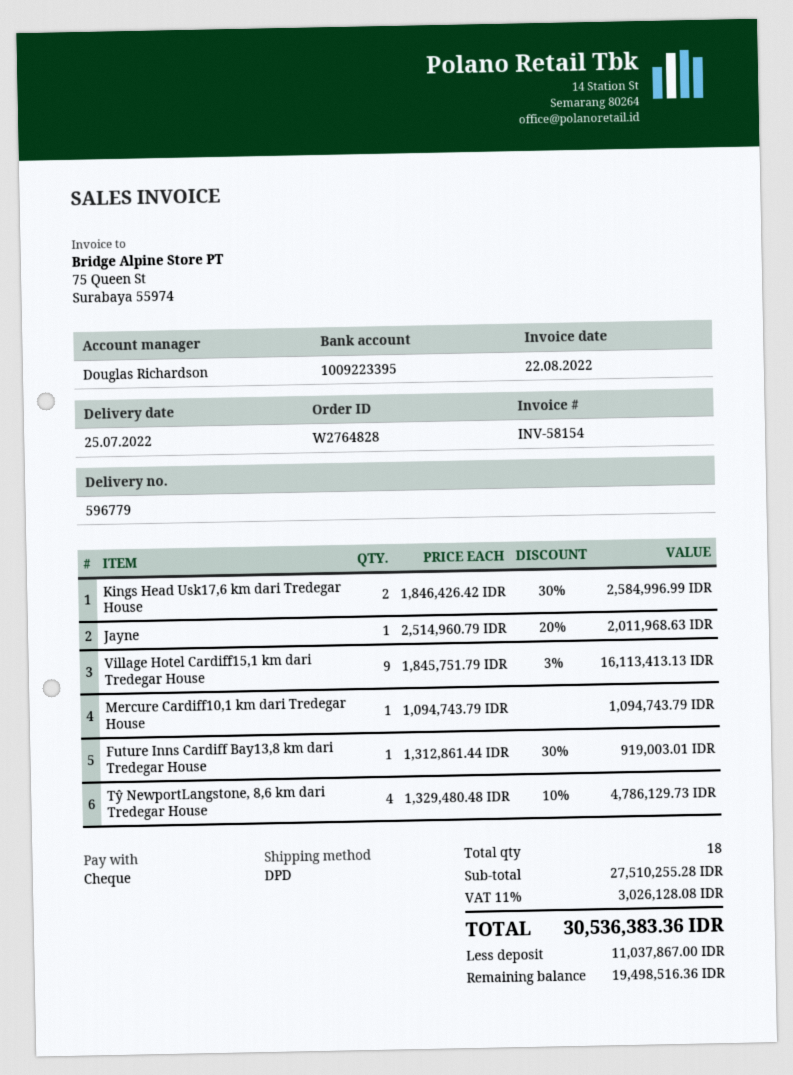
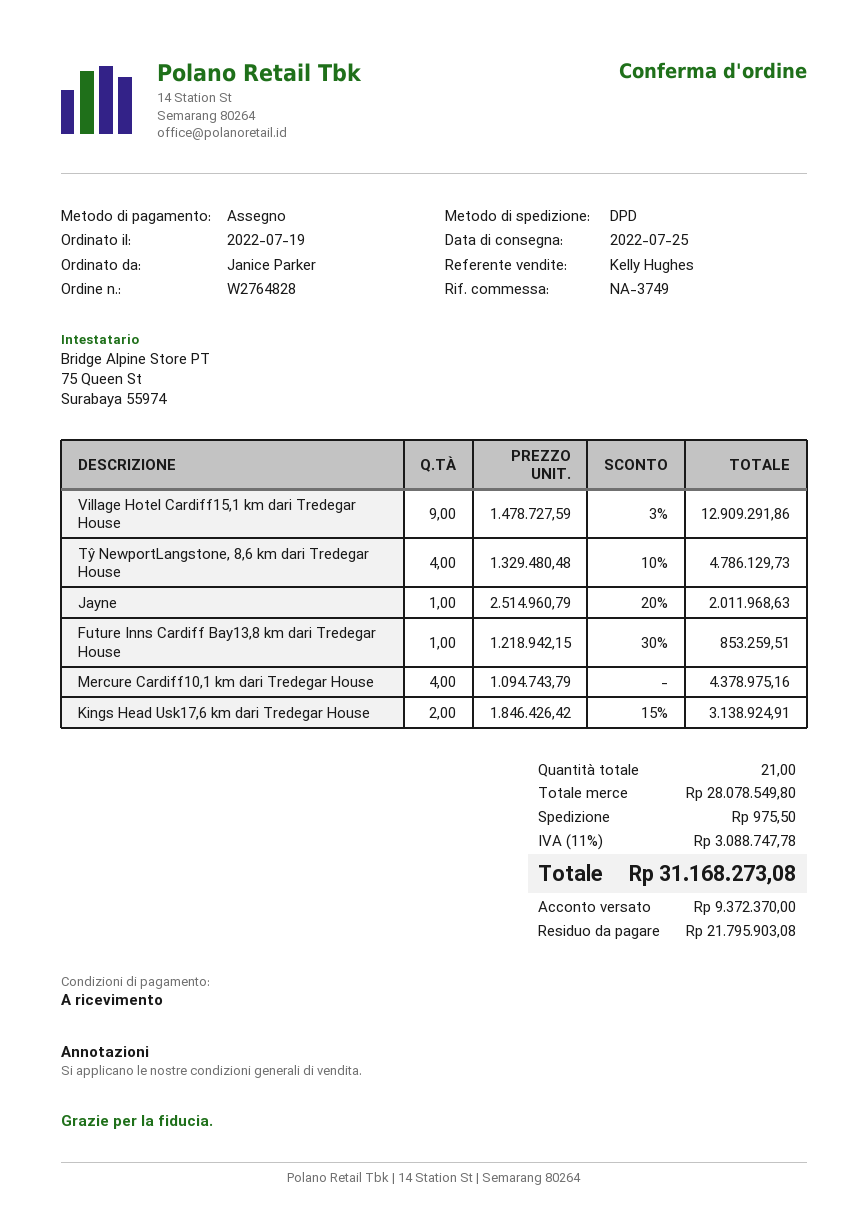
sales rep: Douglas Richardson -> Kelly Hughes
Kings Head Usk17,6 km dari Tredegar House: 2 x 1846426.42 - 30% = 2584996.99 -> 2 x 1846426.42 - 15% = 3138924.91
Village Hotel Cardiff15,1 km dari Tredegar House: 9 x 1845751.79 - 3% = 16113413.13 -> 9 x 1478727.59 - 3% = 12909291.86
Mercure Cardiff10,1 km dari Tredegar House: 1 x 1094743.79 = 1094743.79 -> 4 x 1094743.79 = 4378975.16
Future Inns Cardiff Bay13,8 km dari Tredegar House: 1 x 1312861.44 - 30% = 919003.01 -> 1 x 1218942.15 - 30% = 853259.51
total quantity: 18 -> 21
subtotal: 27510255.28 -> 28078549.80
shipping: none -> 975.50
tax: 11% = 3026128.08 -> 11% = 3088747.78
total: 30536383.36 -> 31168273.08
deposit: 11037867.00 -> 9372370.00
balance: 19498516.36 -> 21795903.08

